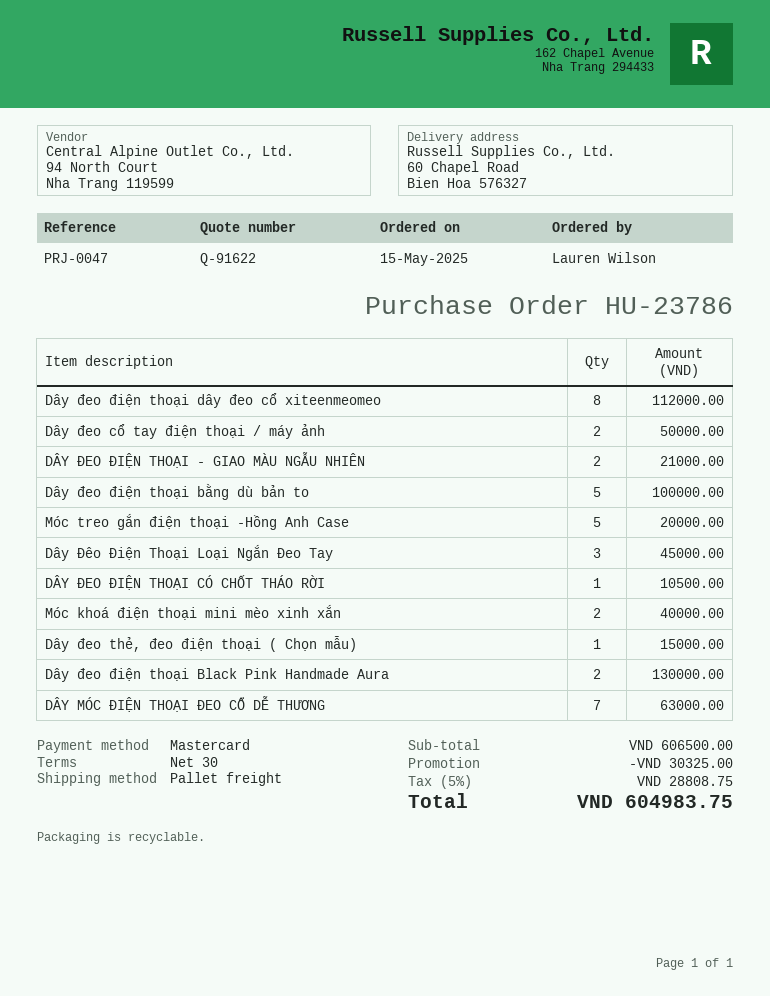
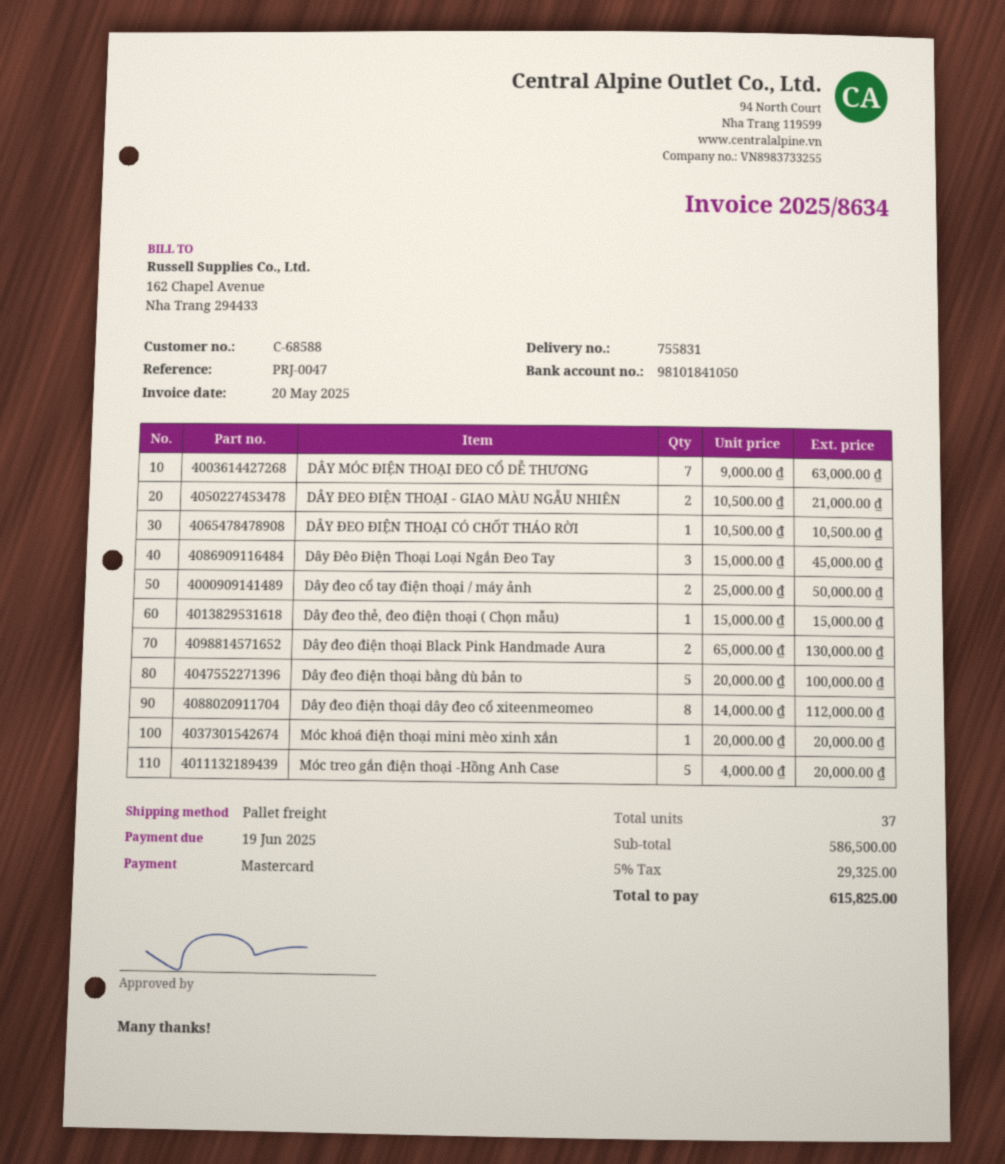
Móc khoá điện thoại mini mèo xinh xắn: 2 for 40000.00 -> 1 for 20000.00
subtotal: 606500.00 -> 586500.00
discount: 30325.00 -> none
tax: 5% = 28808.75 -> 5% = 29325.00
total: 604983.75 -> 615825.00

